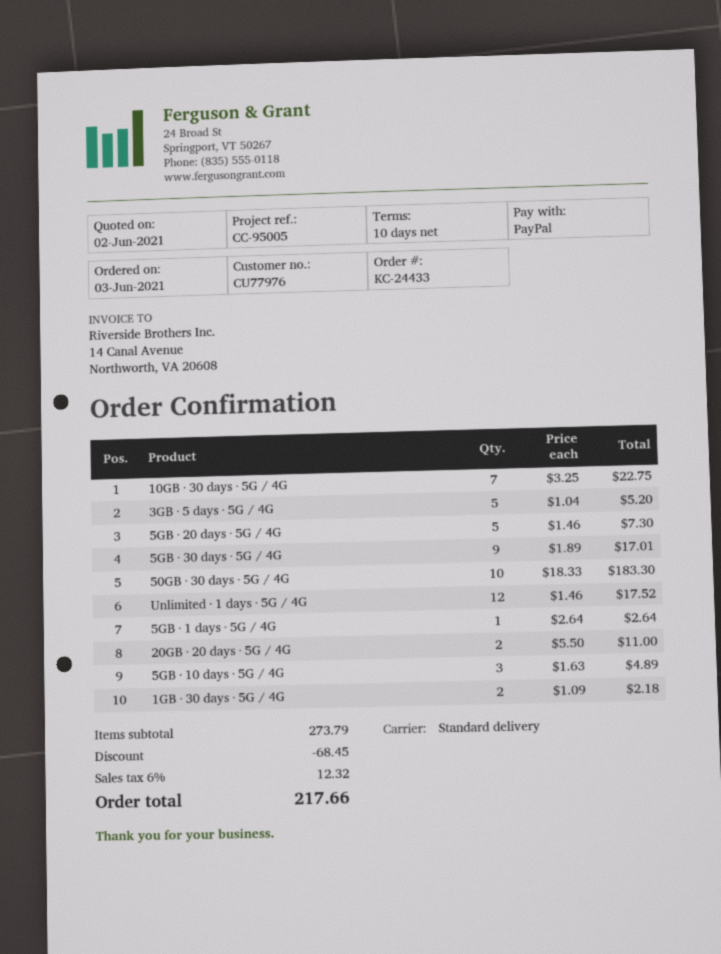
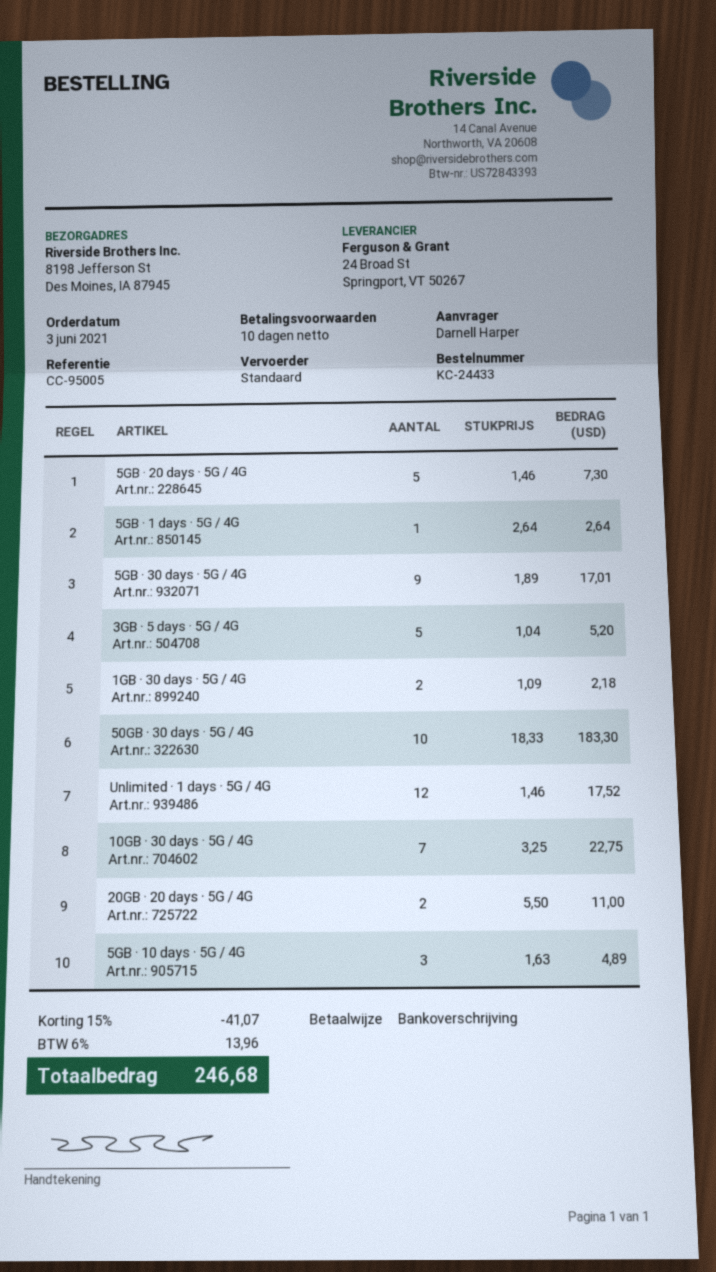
payment method: PayPal -> bank transfer
discount: 68.45 -> 41.07
tax: 6% = 12.32 -> 6% = 13.96
total: 217.66 -> 246.68

